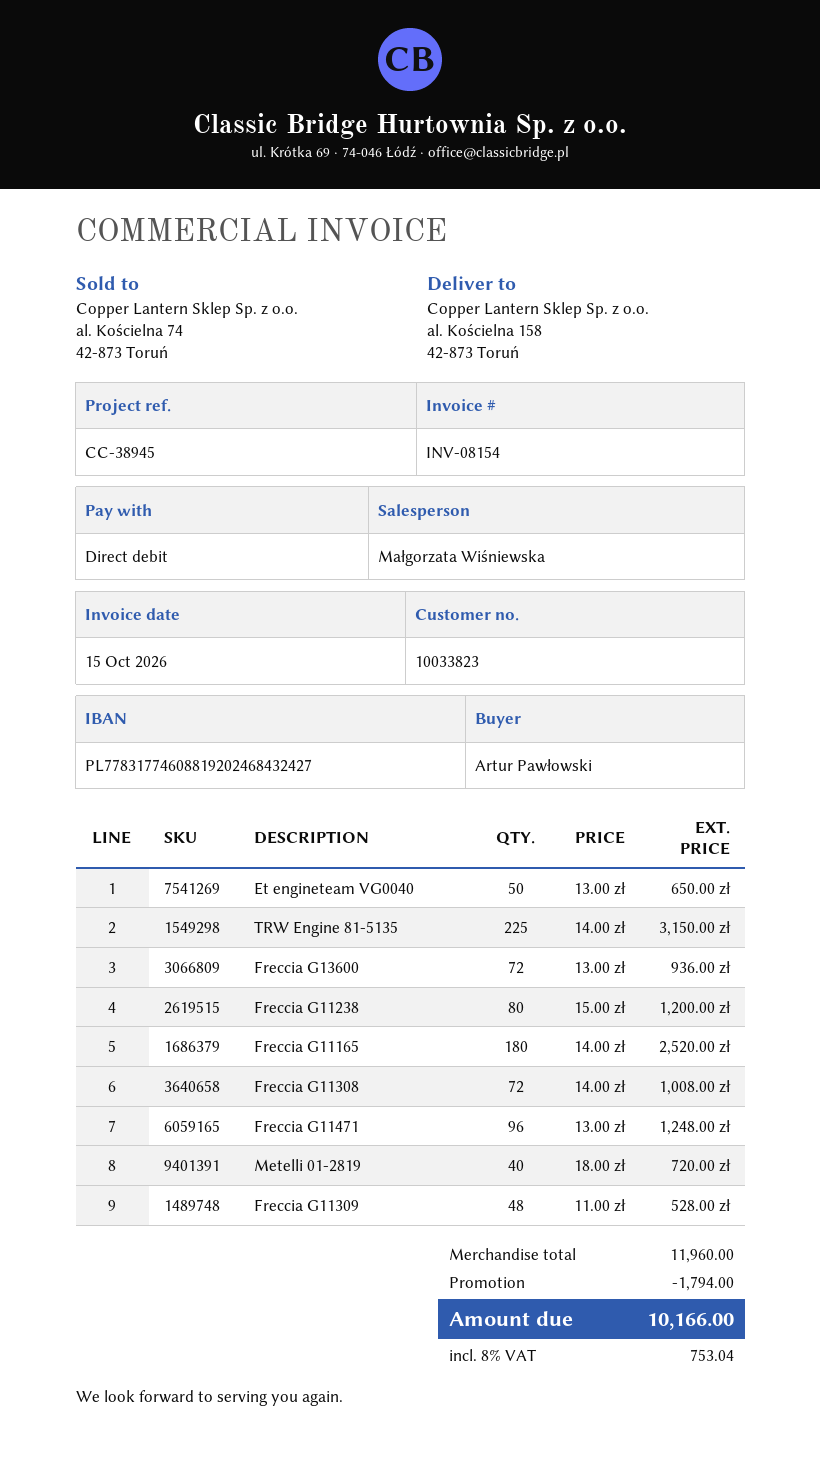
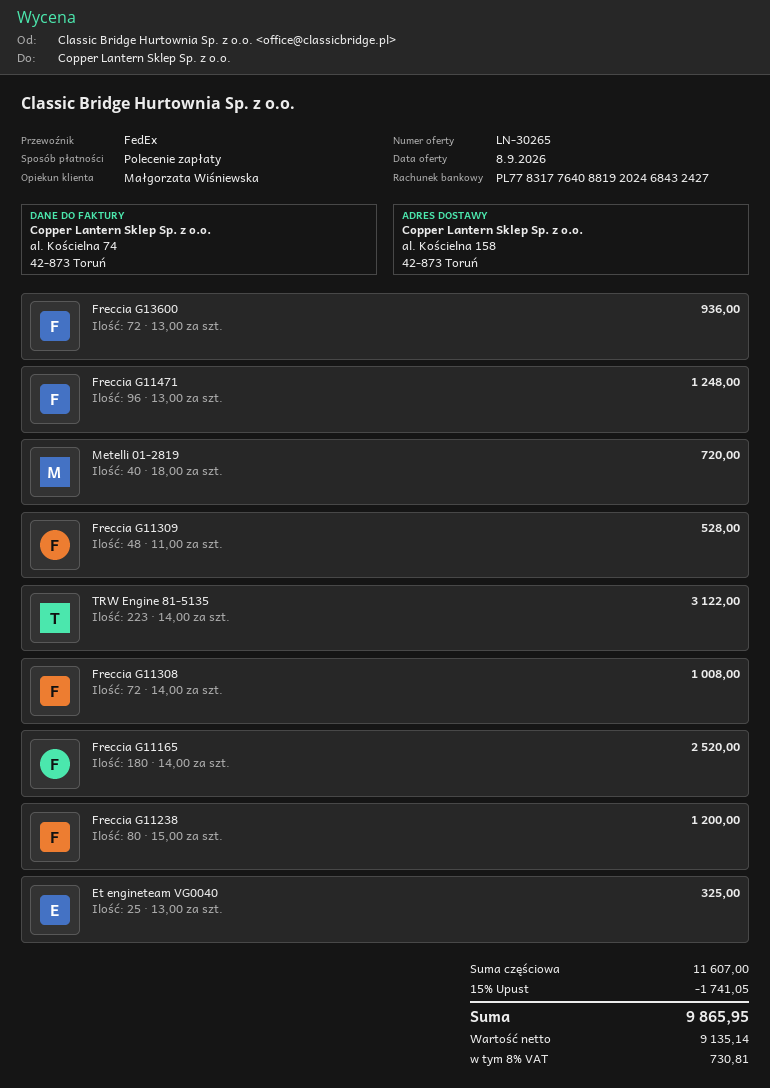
bank account: PL77831774608819202468432427 -> PL77831776408819202468432427
Et engineteam VG0040: 50 x 13.00 = 650.00 -> 25 x 13.00 = 325.00
TRW Engine 81-5135: 225 x 14.00 = 3150.00 -> 223 x 14.00 = 3122.00
subtotal: 11960.00 -> 11607.00
discount: 1794.00 -> 1741.05
tax: 8% = 753.04 -> 8% = 730.81
total: 10166.00 -> 9865.95

